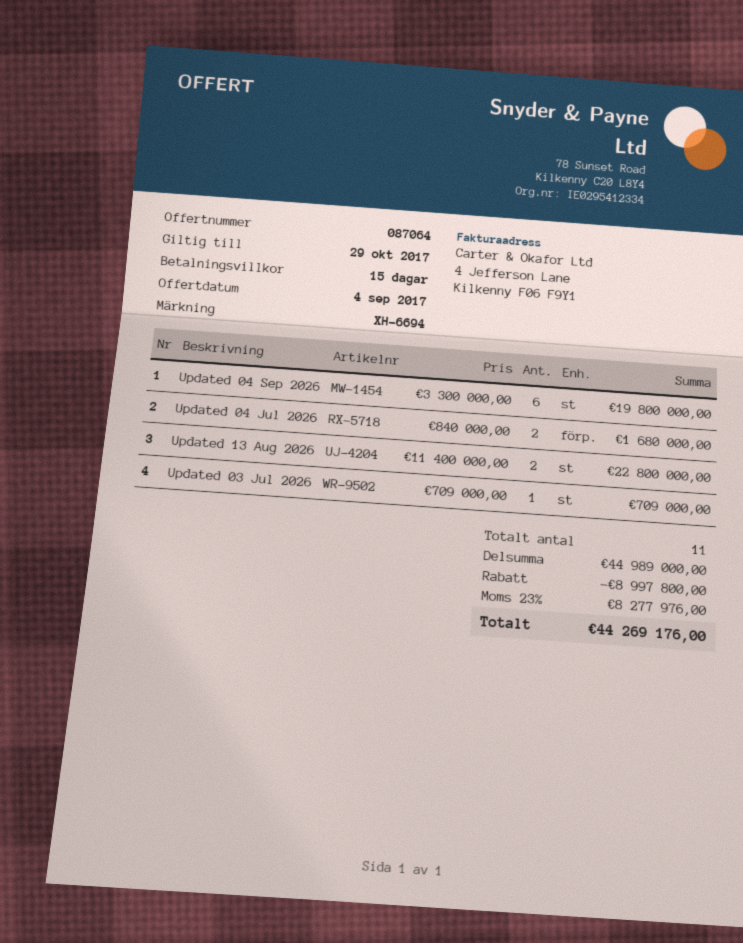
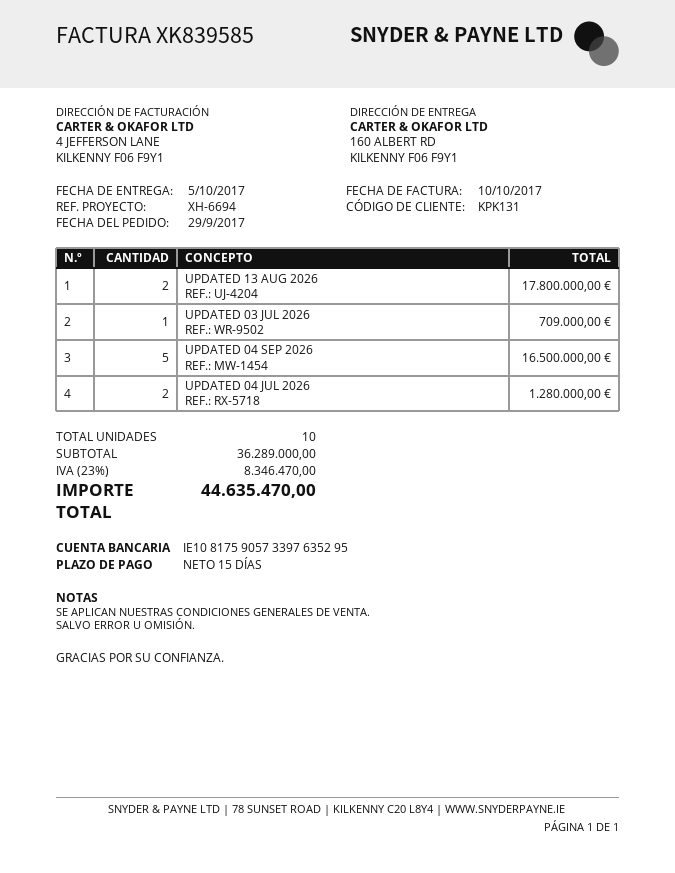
Updated 04 Sep 2026: 6 for 19800000.00 -> 5 for 16500000.00
Updated 04 Jul 2026: 2 for 1680000.00 -> 2 for 1280000.00
Updated 13 Aug 2026: 2 for 22800000.00 -> 2 for 17800000.00
total quantity: 11 -> 10
subtotal: 44989000.00 -> 36289000.00
discount: 8997800.00 -> none
tax: 23% = 8277976.00 -> 23% = 8346470.00
total: 44269176.00 -> 44635470.00

